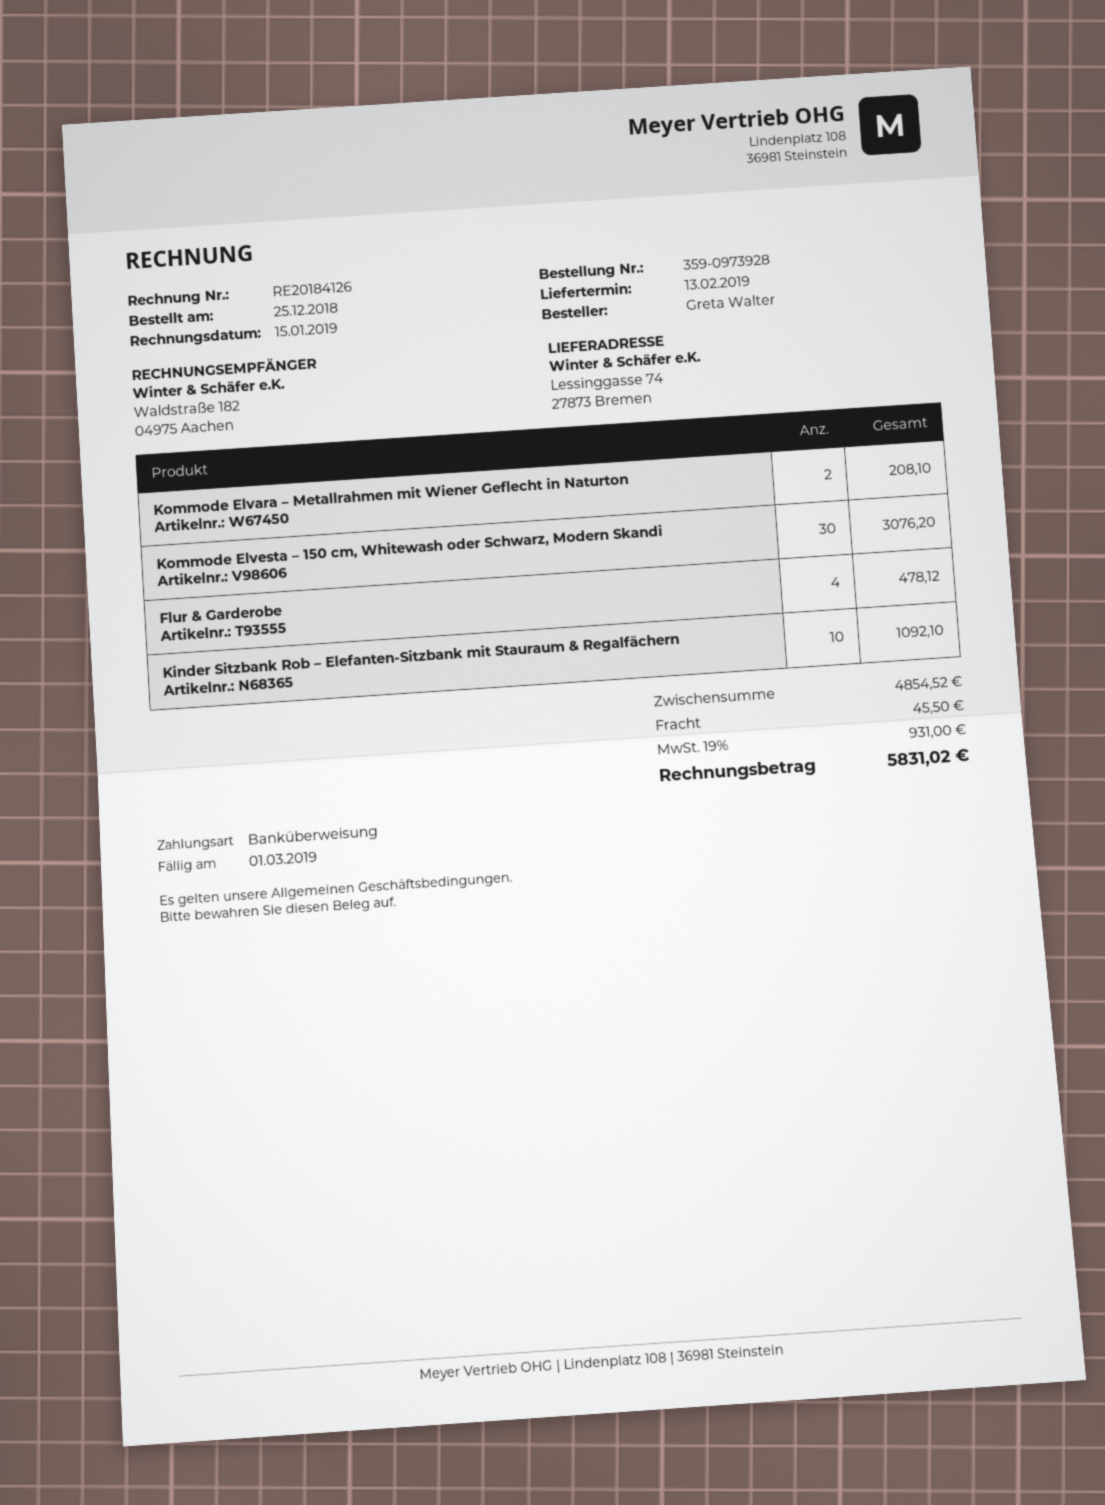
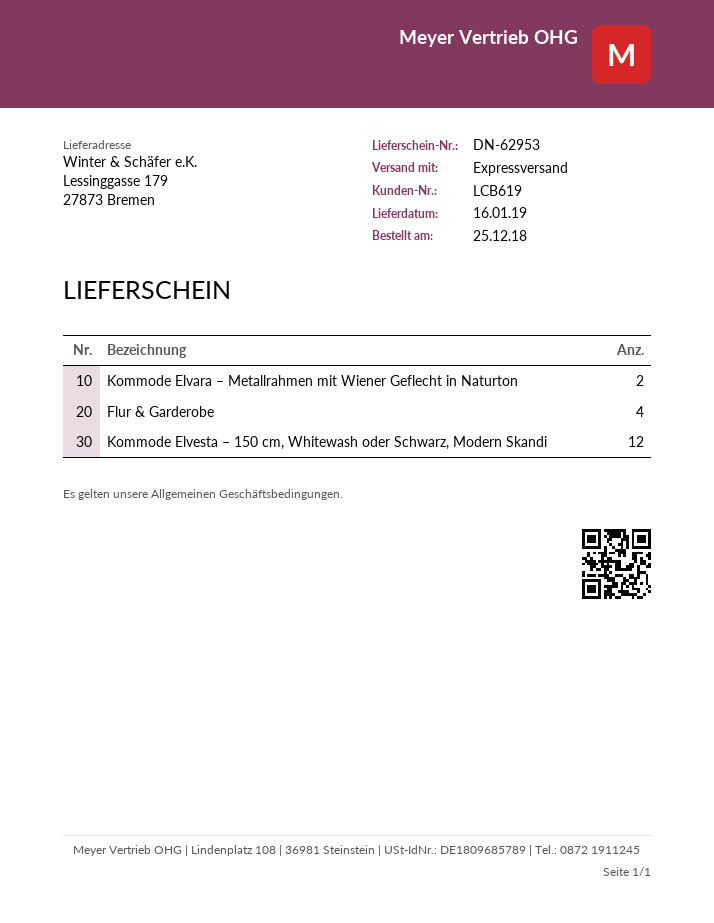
delivery date: 2019-02-13 -> 2019-01-16
ship to: Lessinggasse 74, 27873 Bremen -> Lessinggasse 179, 27873 Bremen
Kommode Elvesta – 150 cm, Whitewash oder Schwarz, Modern Skandi: 30 -> 12
Kinder Sitzbank Rob – Elefanten-Sitzbank mit Stauraum & Regalfächern: 10 -> none

